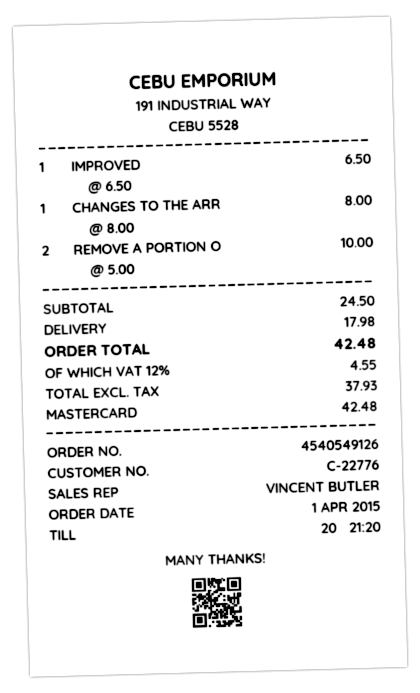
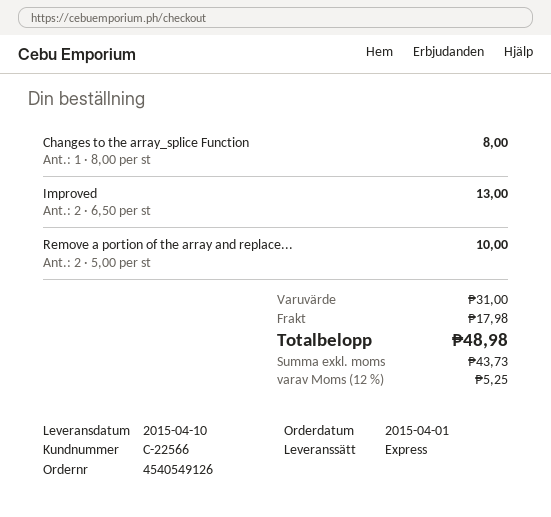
customer number: C-22776 -> C-22566
IMPROVED: 1 x 6.50 = 6.50 -> 2 x 6.50 = 13.00
subtotal: 24.50 -> 31.00
net: 37.93 -> 43.73
tax: 12% = 4.55 -> 12% = 5.25
total: 42.48 -> 48.98

